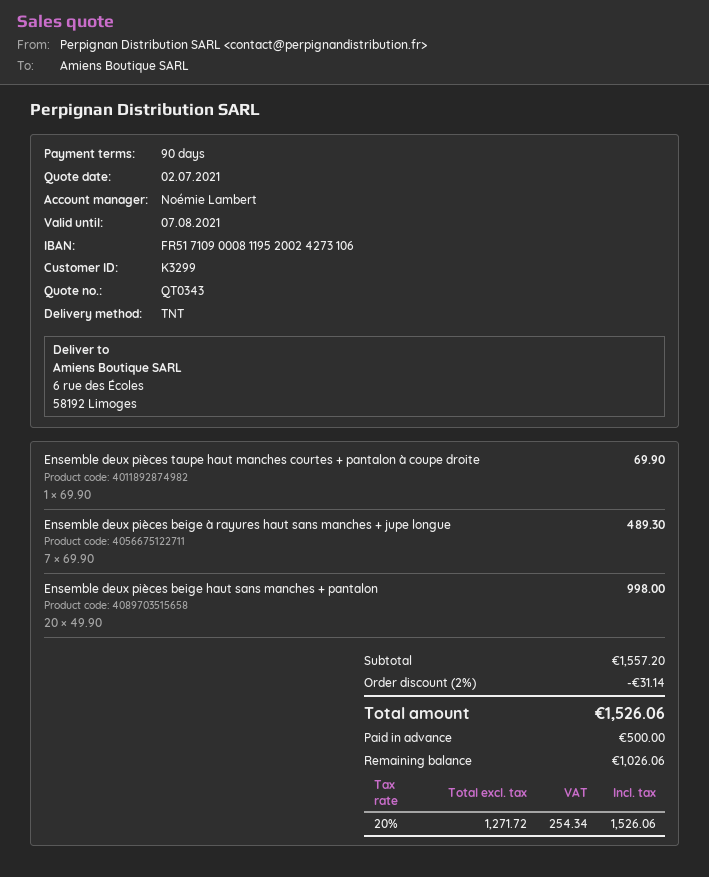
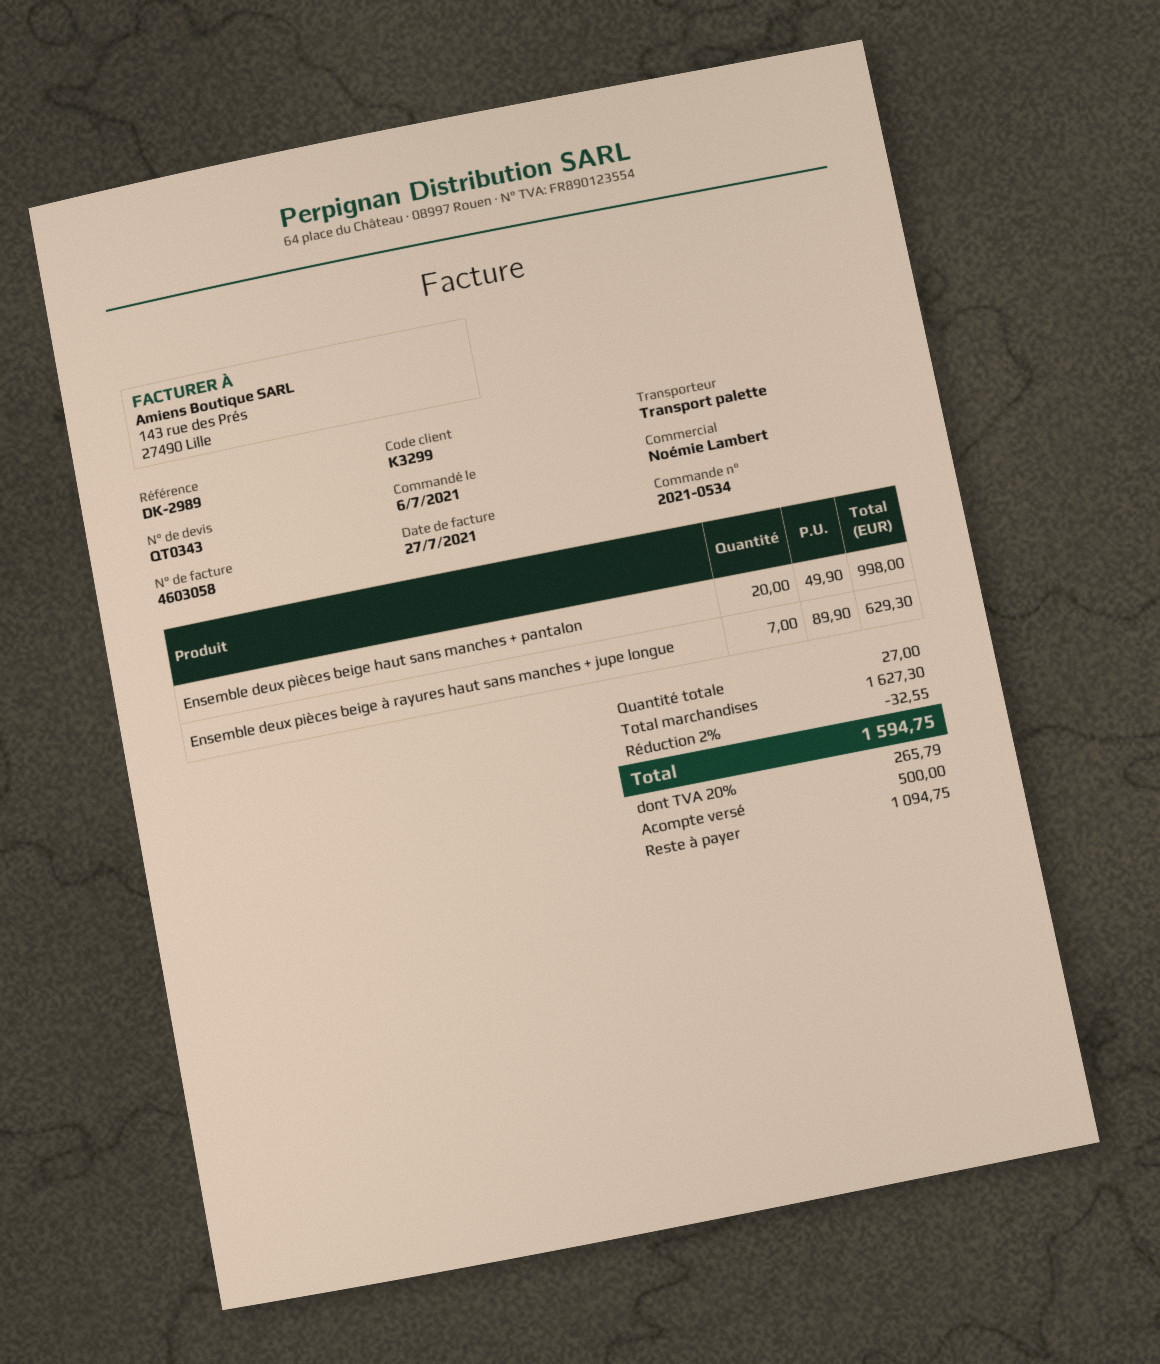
shipping method: TNT -> pallet freight
Ensemble deux pièces taupe haut manches courtes + pantalon à coupe droite: 1 x 69.90 = 69.90 -> none
Ensemble deux pièces beige à rayures haut sans manches + jupe longue: 7 x 69.90 = 489.30 -> 7 x 89.90 = 629.30
subtotal: 1557.20 -> 1627.30
discount: 2% = 31.14 -> 2% = 32.55
tax: 20% = 254.34 -> 20% = 265.79
total: 1526.06 -> 1594.75
balance: 1026.06 -> 1094.75

